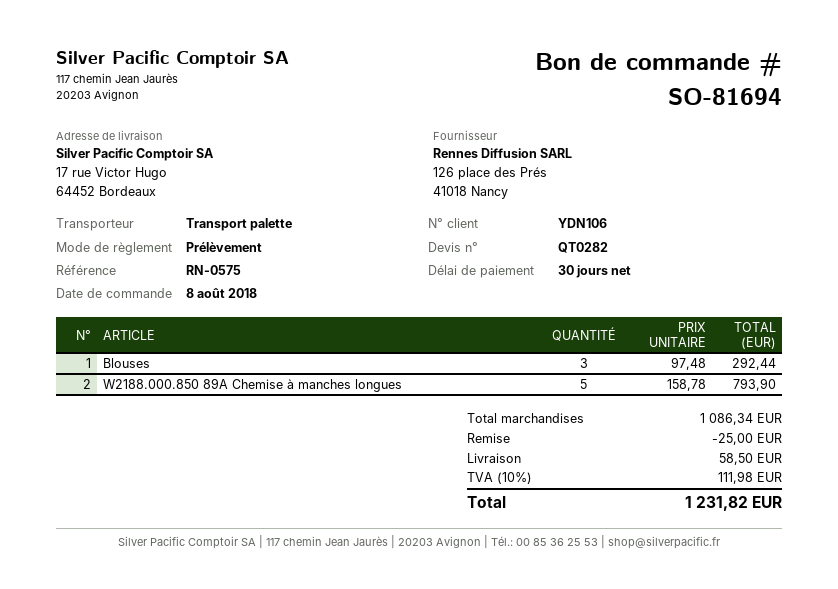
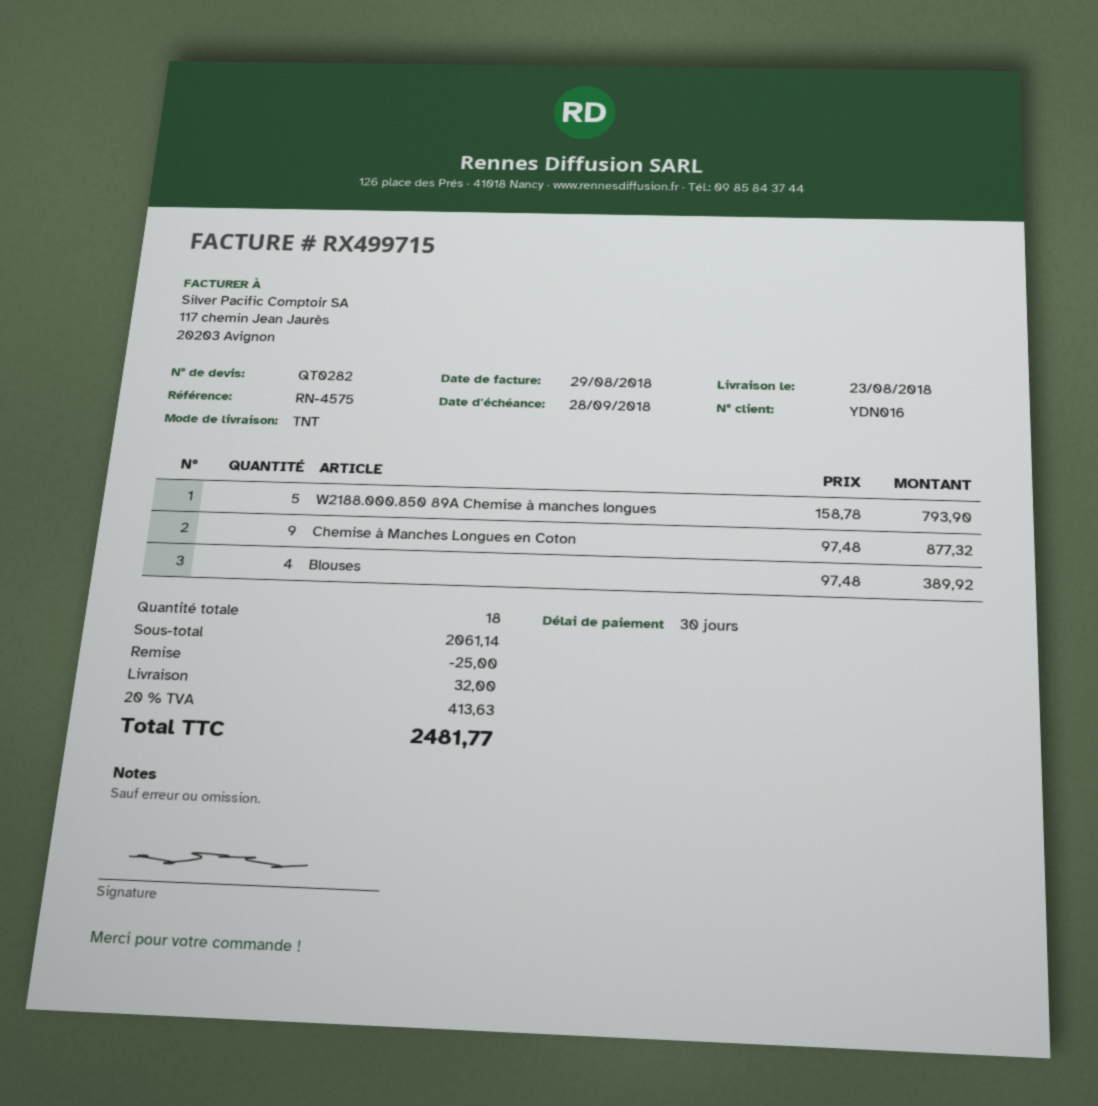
customer number: YDN106 -> YDN016
reference: RN-0575 -> RN-4575
shipping method: pallet freight -> TNT
Blouses: 3 x 97.48 = 292.44 -> 4 x 97.48 = 389.92
Chemise à Manches Longues en Coton: none -> 9 x 97.48 = 877.32
subtotal: 1086.34 -> 2061.14
shipping: 58.50 -> 32.00
tax: 10% = 111.98 -> 20% = 413.63
total: 1231.82 -> 2481.77

